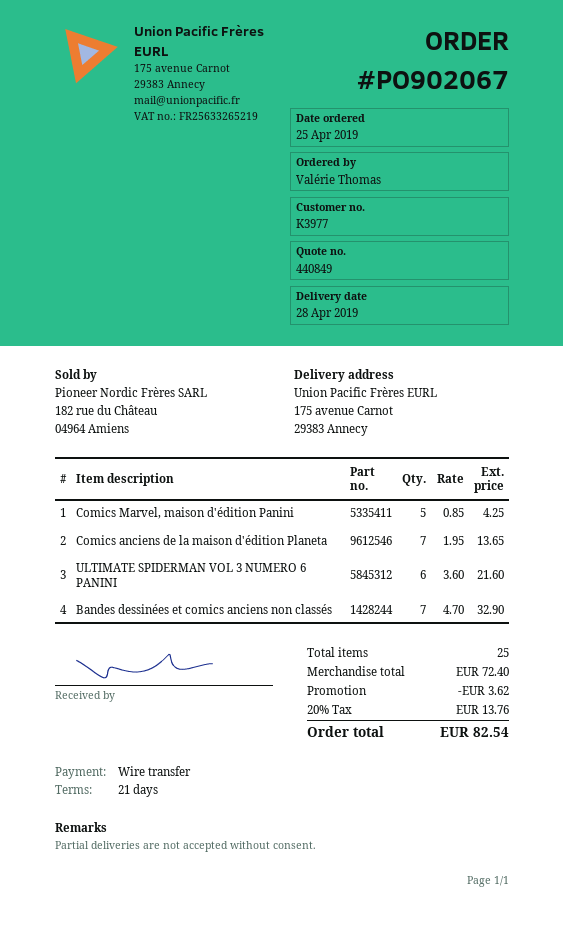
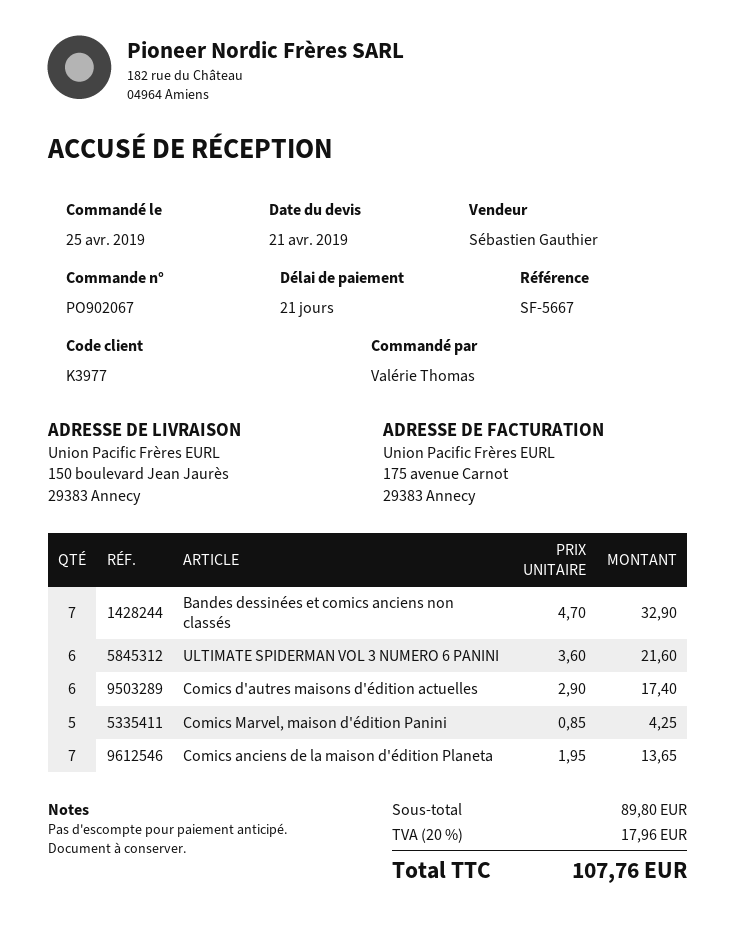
ship to: 175 avenue Carnot, 29383 Annecy -> 150 boulevard Jean Jaurès, 29383 Annecy
Comics d'autres maisons d'édition actuelles: none -> 6 x 2.90 = 17.40
subtotal: 72.40 -> 89.80
discount: 3.62 -> none
tax: 20% = 13.76 -> 20% = 17.96
total: 82.54 -> 107.76

